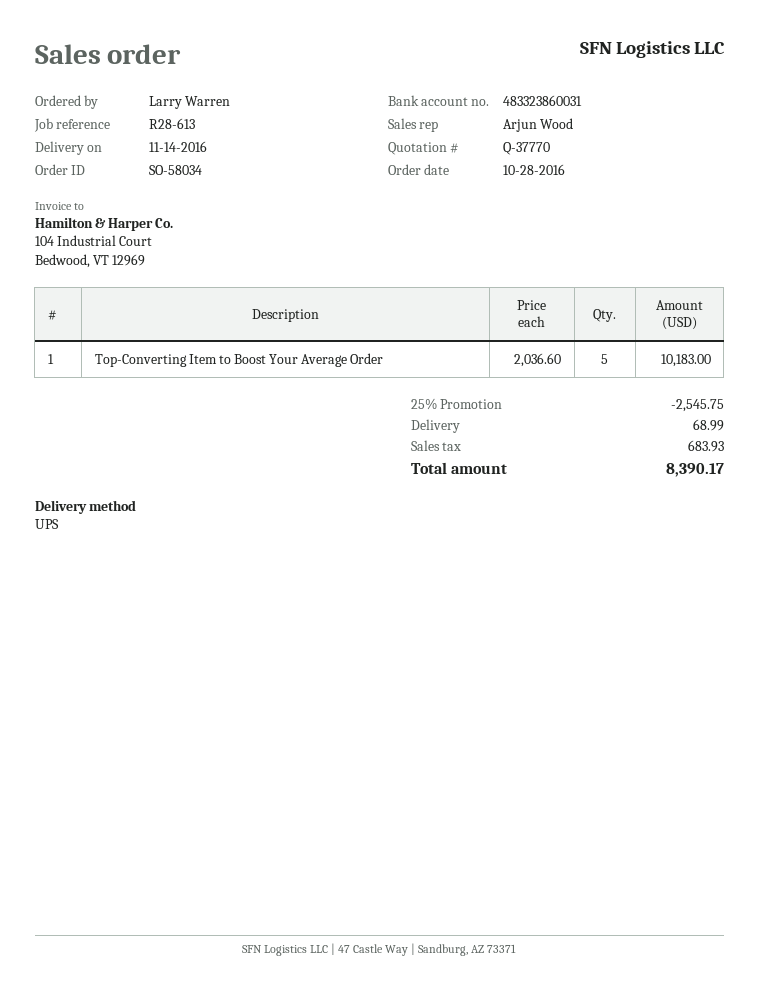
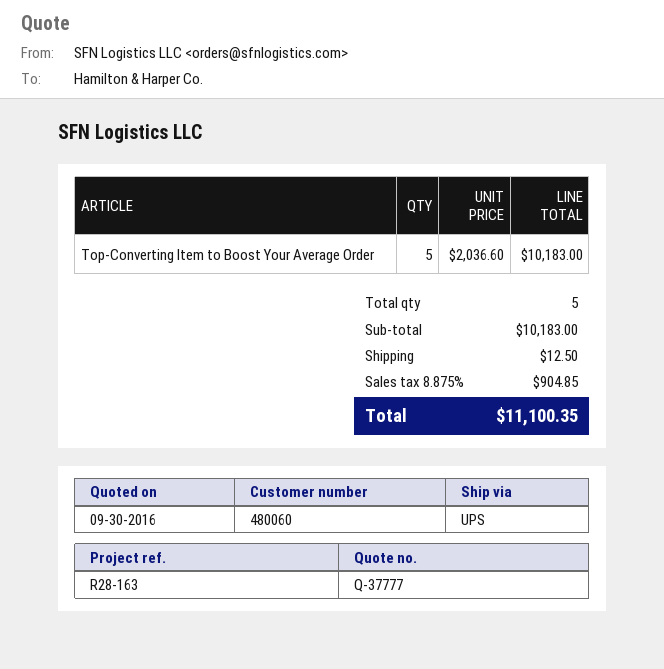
quote number: Q-37770 -> Q-37777
reference: R28-613 -> R28-163
discount: 25% = 2545.75 -> none
shipping: 68.99 -> 12.50
tax: 683.93 -> 904.85
total: 8390.17 -> 11100.35

